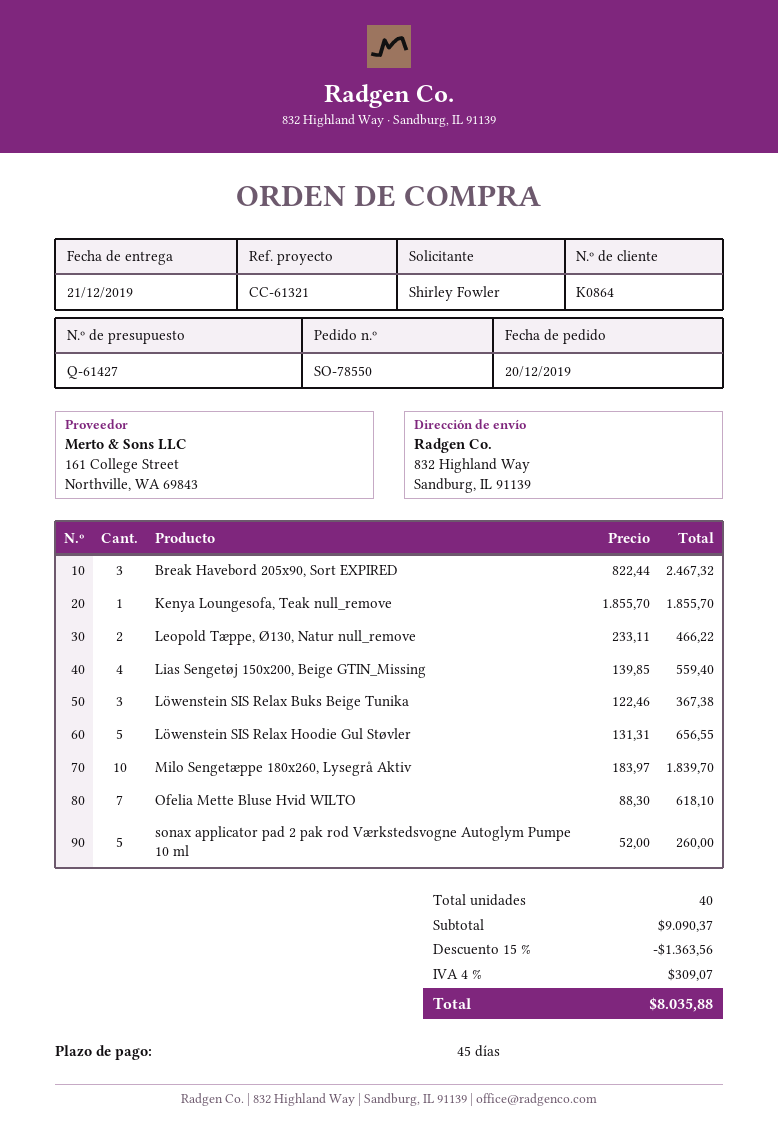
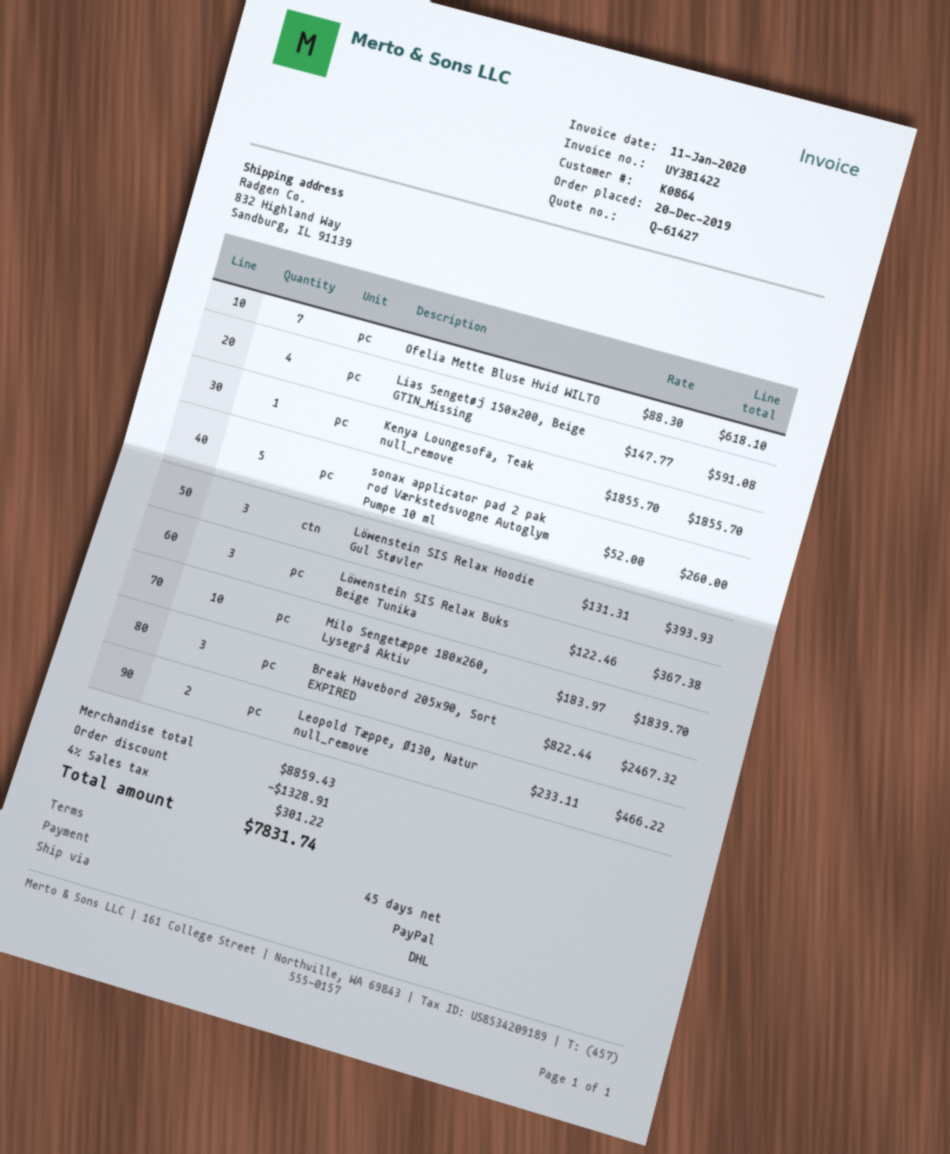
Lias Sengetøj 150x200, Beige GTIN_Missing: 4 x 139.85 = 559.40 -> 4 x 147.77 = 591.08
Löwenstein SIS Relax Hoodie Gul Støvler: 5 x 131.31 = 656.55 -> 3 x 131.31 = 393.93
subtotal: 9090.37 -> 8859.43
discount: 1363.56 -> 1328.91
tax: 4% = 309.07 -> 4% = 301.22
total: 8035.88 -> 7831.74

